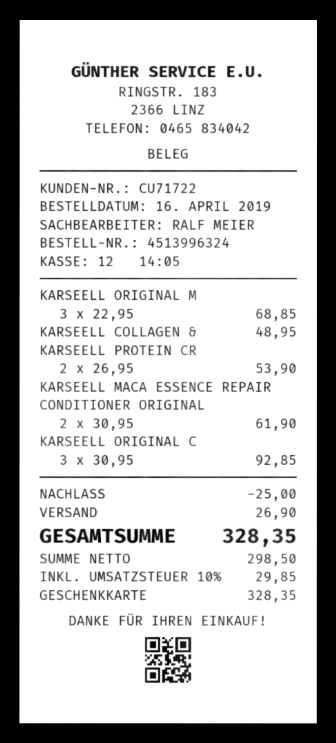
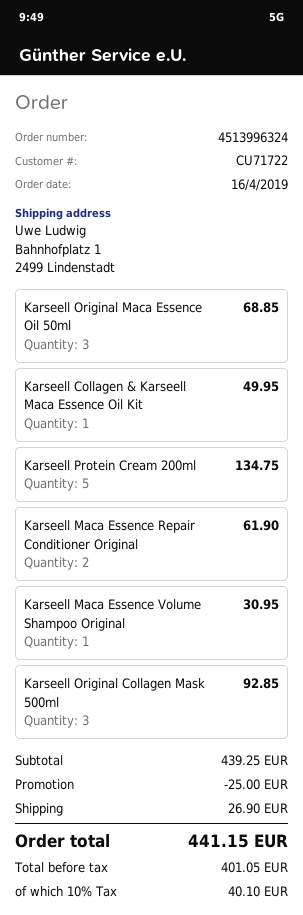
KARSEELL COLLAGEN &: 1 for 48.95 -> 1 for 49.95
KARSEELL PROTEIN CR: 2 for 53.90 -> 5 for 134.75
Karseell Maca Essence Volume Shampoo Original: none -> 1 for 30.95
net: 298.50 -> 401.05
tax: 10% = 29.85 -> 10% = 40.10
total: 328.35 -> 441.15

